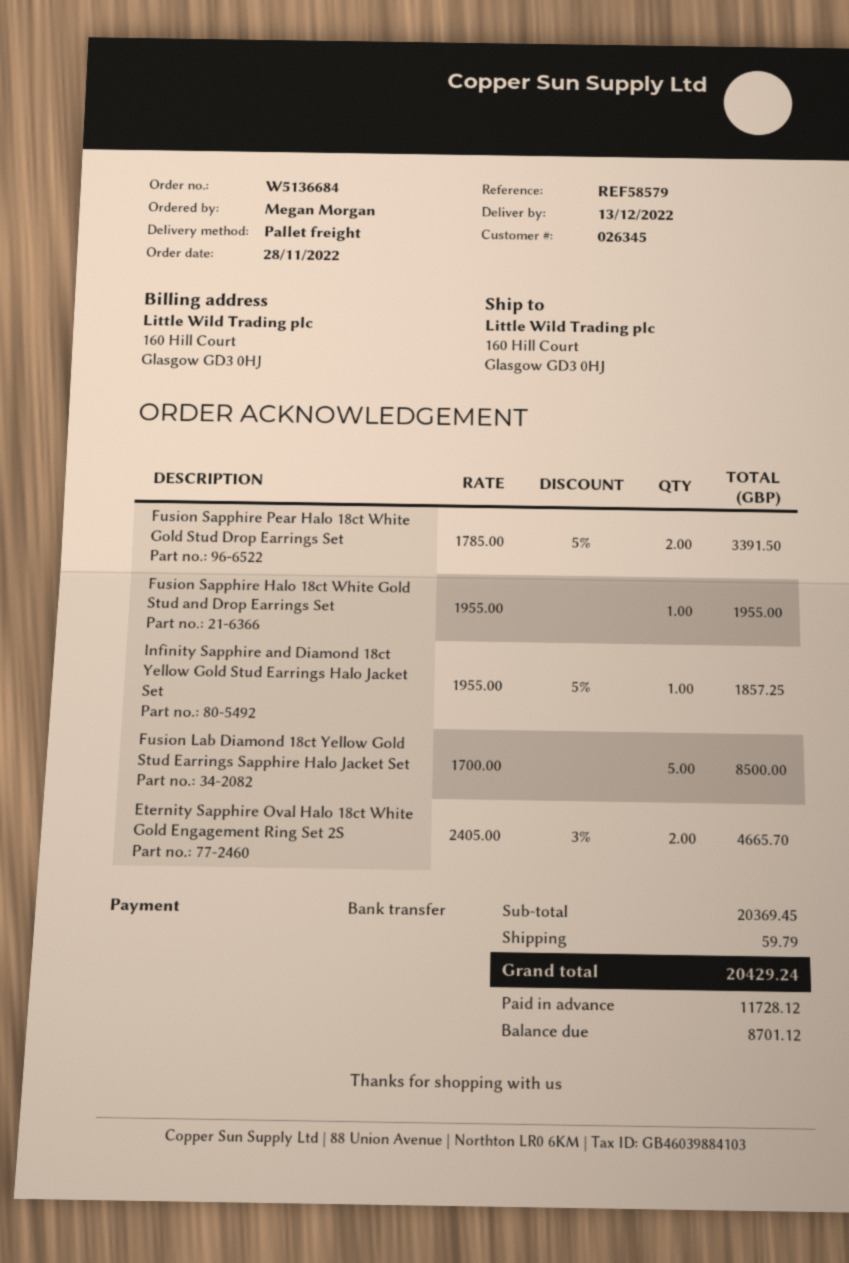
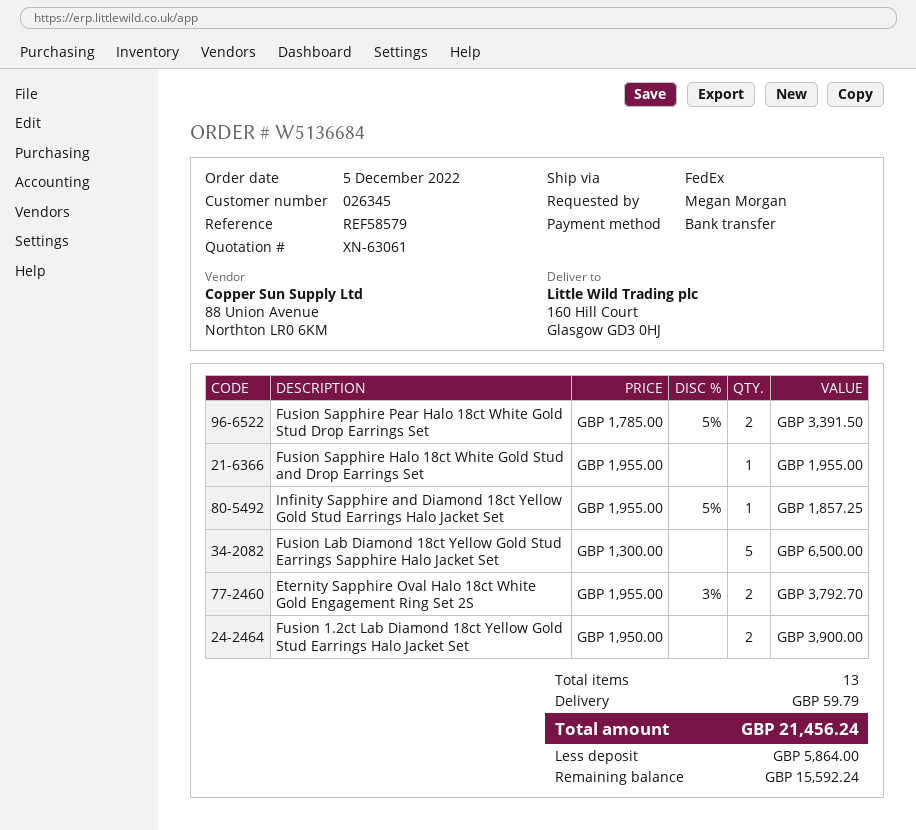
order date: 2022-11-28 -> 2022-12-05
shipping method: pallet freight -> FedEx
Fusion Lab Diamond 18ct Yellow Gold Stud Earrings Sapphire Halo Jacket Set: 5 x 1700.00 = 8500.00 -> 5 x 1300.00 = 6500.00
Eternity Sapphire Oval Halo 18ct White Gold Engagement Ring Set 2S: 2 x 2405.00 - 3% = 4665.70 -> 2 x 1955.00 - 3% = 3792.70
Fusion 1.2ct Lab Diamond 18ct Yellow Gold Stud Earrings Halo Jacket Set: none -> 2 x 1950.00 = 3900.00
total: 20429.24 -> 21456.24
deposit: 11728.12 -> 5864.00
balance: 8701.12 -> 15592.24

